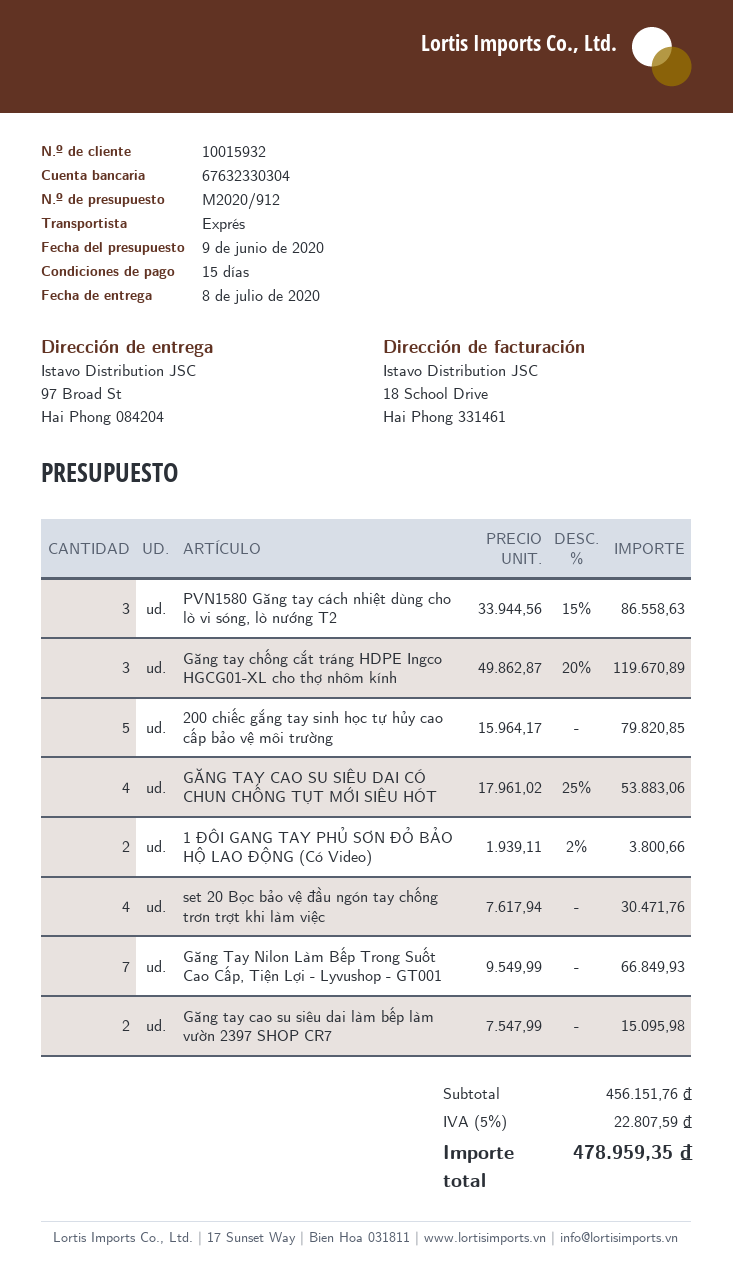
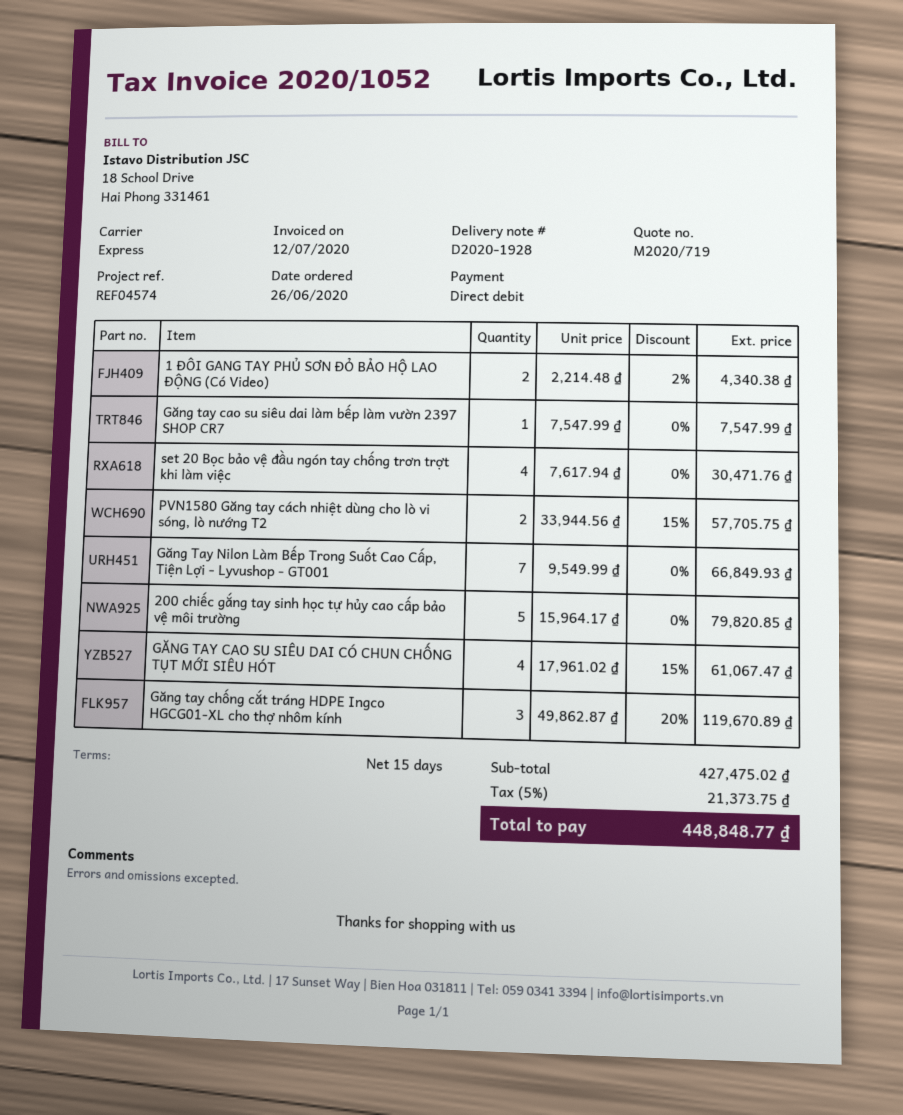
quote number: M2020/912 -> M2020/719
PVN1580 Găng tay cách nhiệt dùng cho lò vi sóng, lò nướng T2: 3 x 33944.56 - 15% = 86558.63 -> 2 x 33944.56 - 15% = 57705.75
GĂNG TAY CAO SU SIÊU DAI CÓ CHUN CHỐNG TỤT MỚI SIÊU HÓT: 4 x 17961.02 - 25% = 53883.06 -> 4 x 17961.02 - 15% = 61067.47
1 ĐÔI GANG TAY PHỦ SƠN ĐỎ BẢO HỘ LAO ĐỘNG (Có Video): 2 x 1939.11 - 2% = 3800.66 -> 2 x 2214.48 - 2% = 4340.38
Găng tay cao su siêu dai làm bếp làm vườn 2397 SHOP CR7: 2 x 7547.99 = 15095.98 -> 1 x 7547.99 = 7547.99
subtotal: 456151.76 -> 427475.02
tax: 5% = 22807.59 -> 5% = 21373.75
total: 478959.35 -> 448848.77

